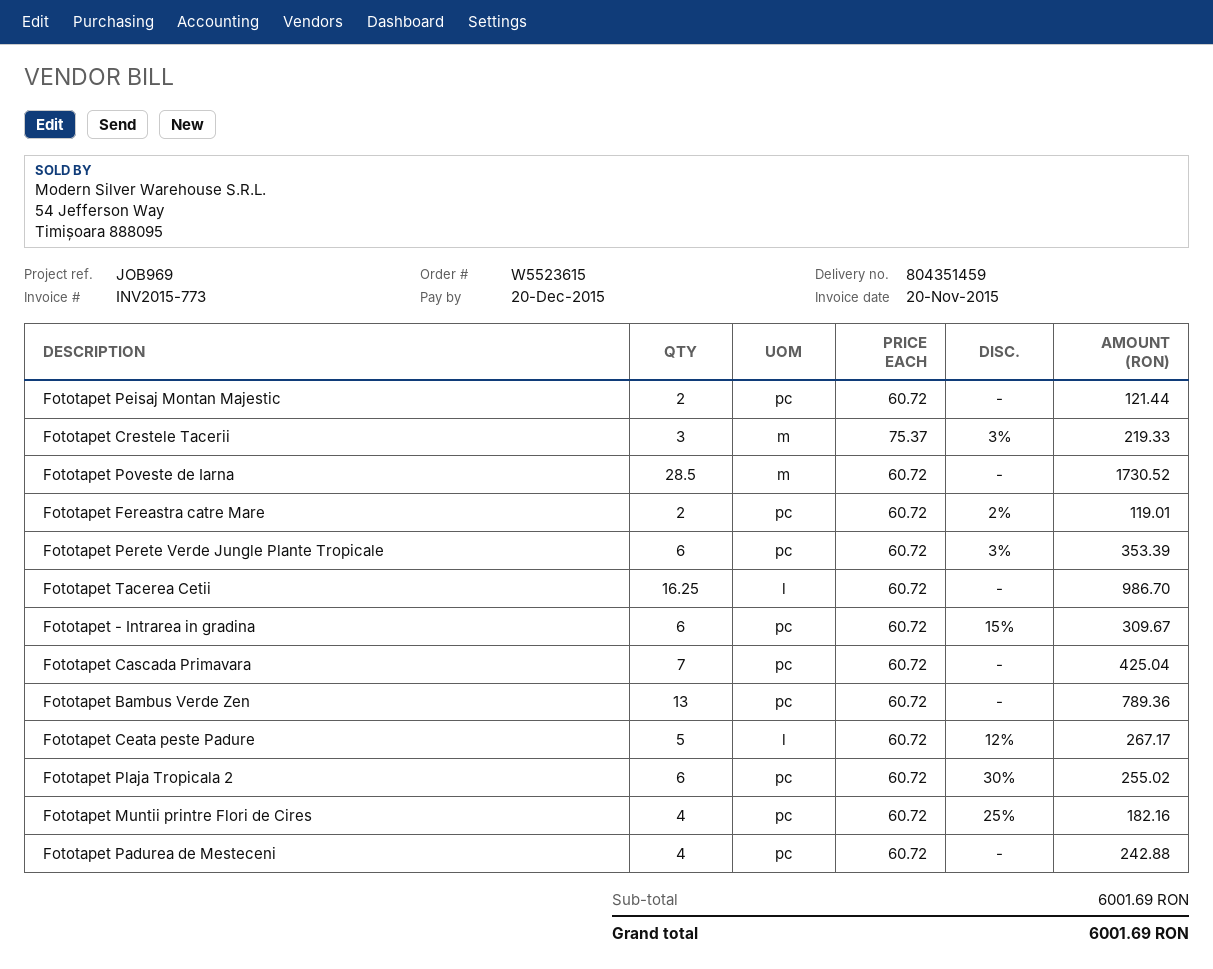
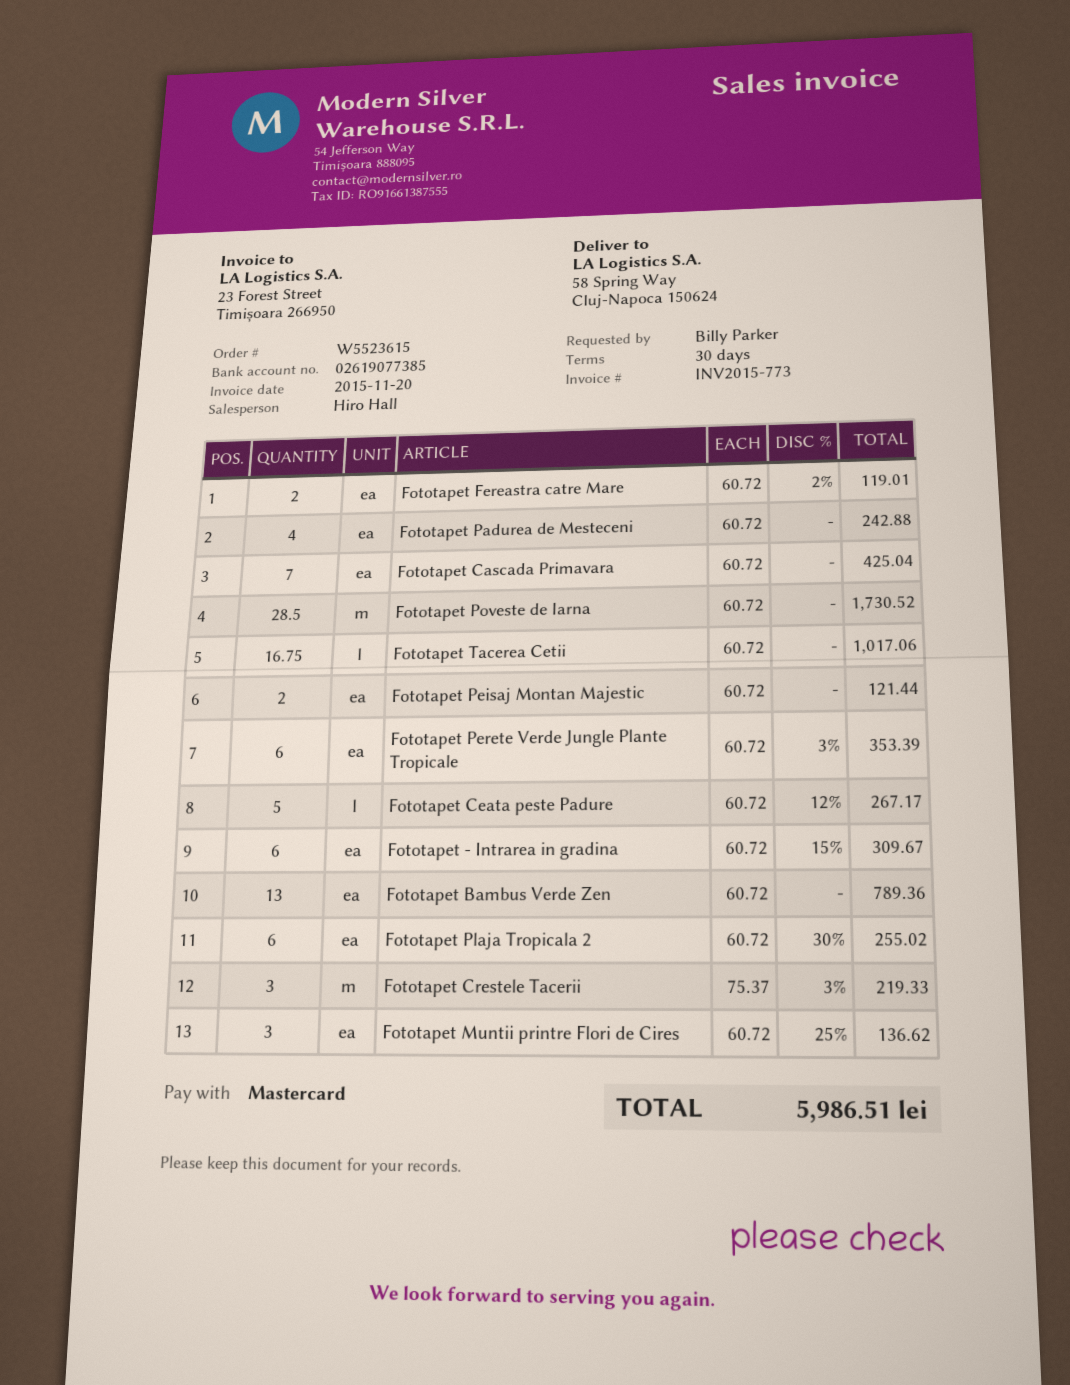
Fototapet Tacerea Cetii: 16.25 x 60.72 = 986.70 -> 16.75 x 60.72 = 1017.06
Fototapet Muntii printre Flori de Cires: 4 x 60.72 - 25% = 182.16 -> 3 x 60.72 - 25% = 136.62
total: 6001.69 -> 5986.51

